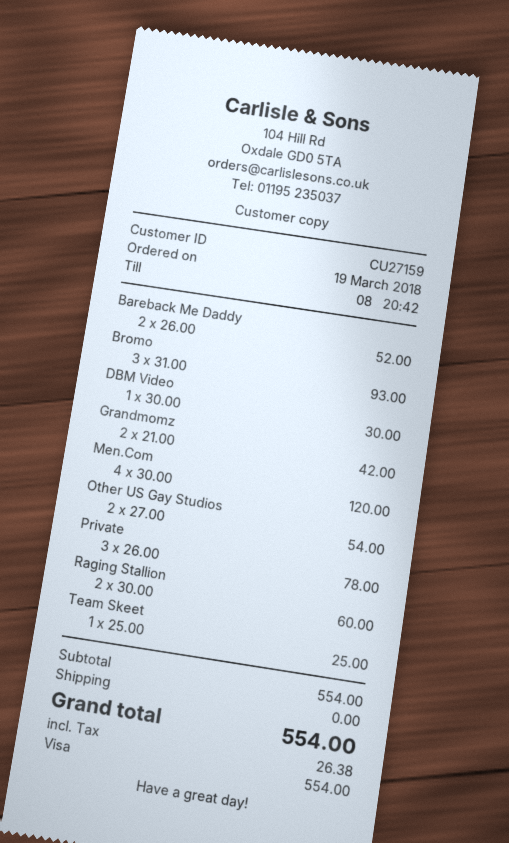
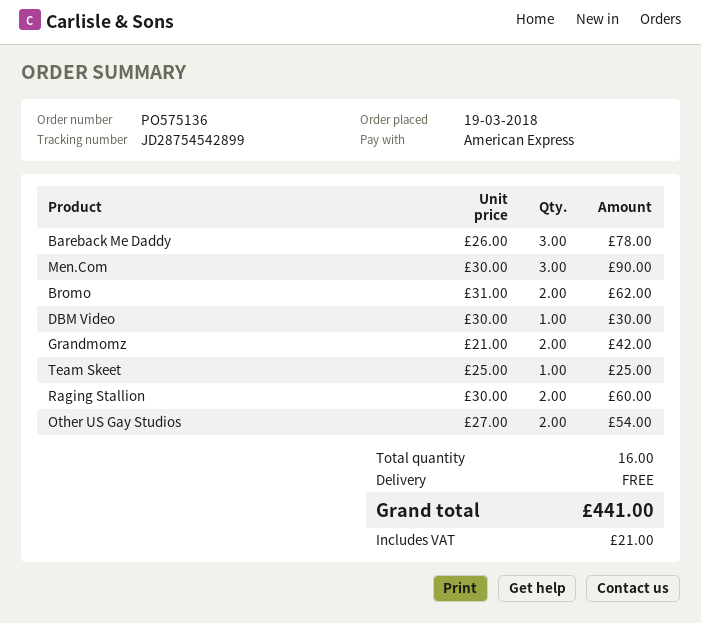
payment method: Visa -> American Express
Bareback Me Daddy: 2 x 26.00 = 52.00 -> 3 x 26.00 = 78.00
Bromo: 3 x 31.00 = 93.00 -> 2 x 31.00 = 62.00
Men.Com: 4 x 30.00 = 120.00 -> 3 x 30.00 = 90.00
Private: 3 x 26.00 = 78.00 -> none
tax: 26.38 -> 21.00
total: 554.00 -> 441.00

